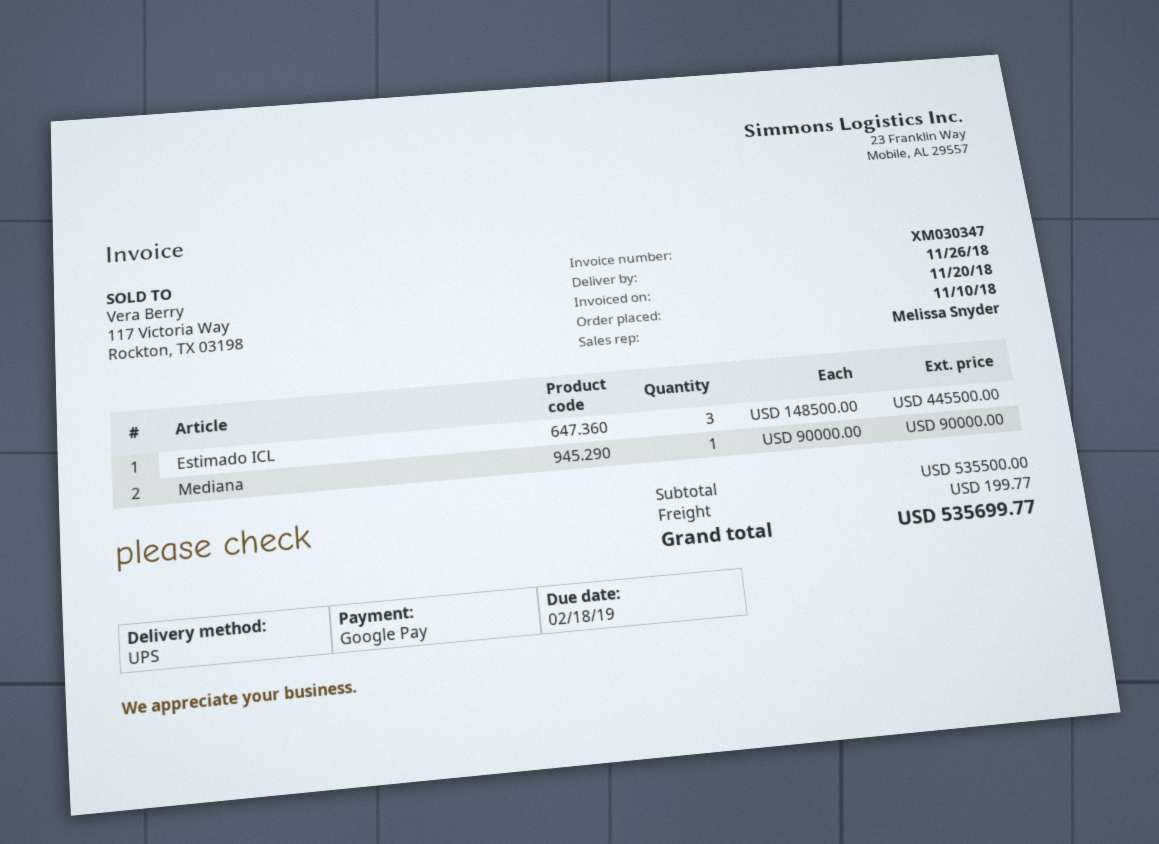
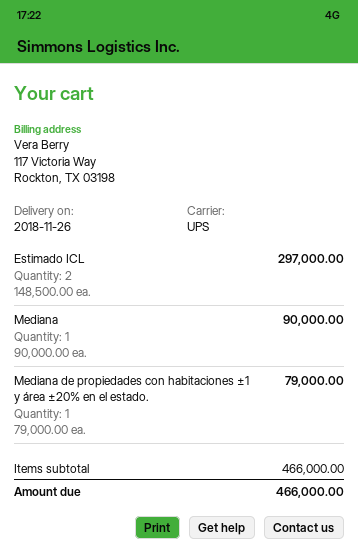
Estimado ICL: 3 x 148500.00 = 445500.00 -> 2 x 148500.00 = 297000.00
Mediana de propiedades con habitaciones ±1 y área ±20% en el estado.: none -> 1 x 79000.00 = 79000.00
subtotal: 535500.00 -> 466000.00
shipping: 199.77 -> none
total: 535699.77 -> 466000.00

